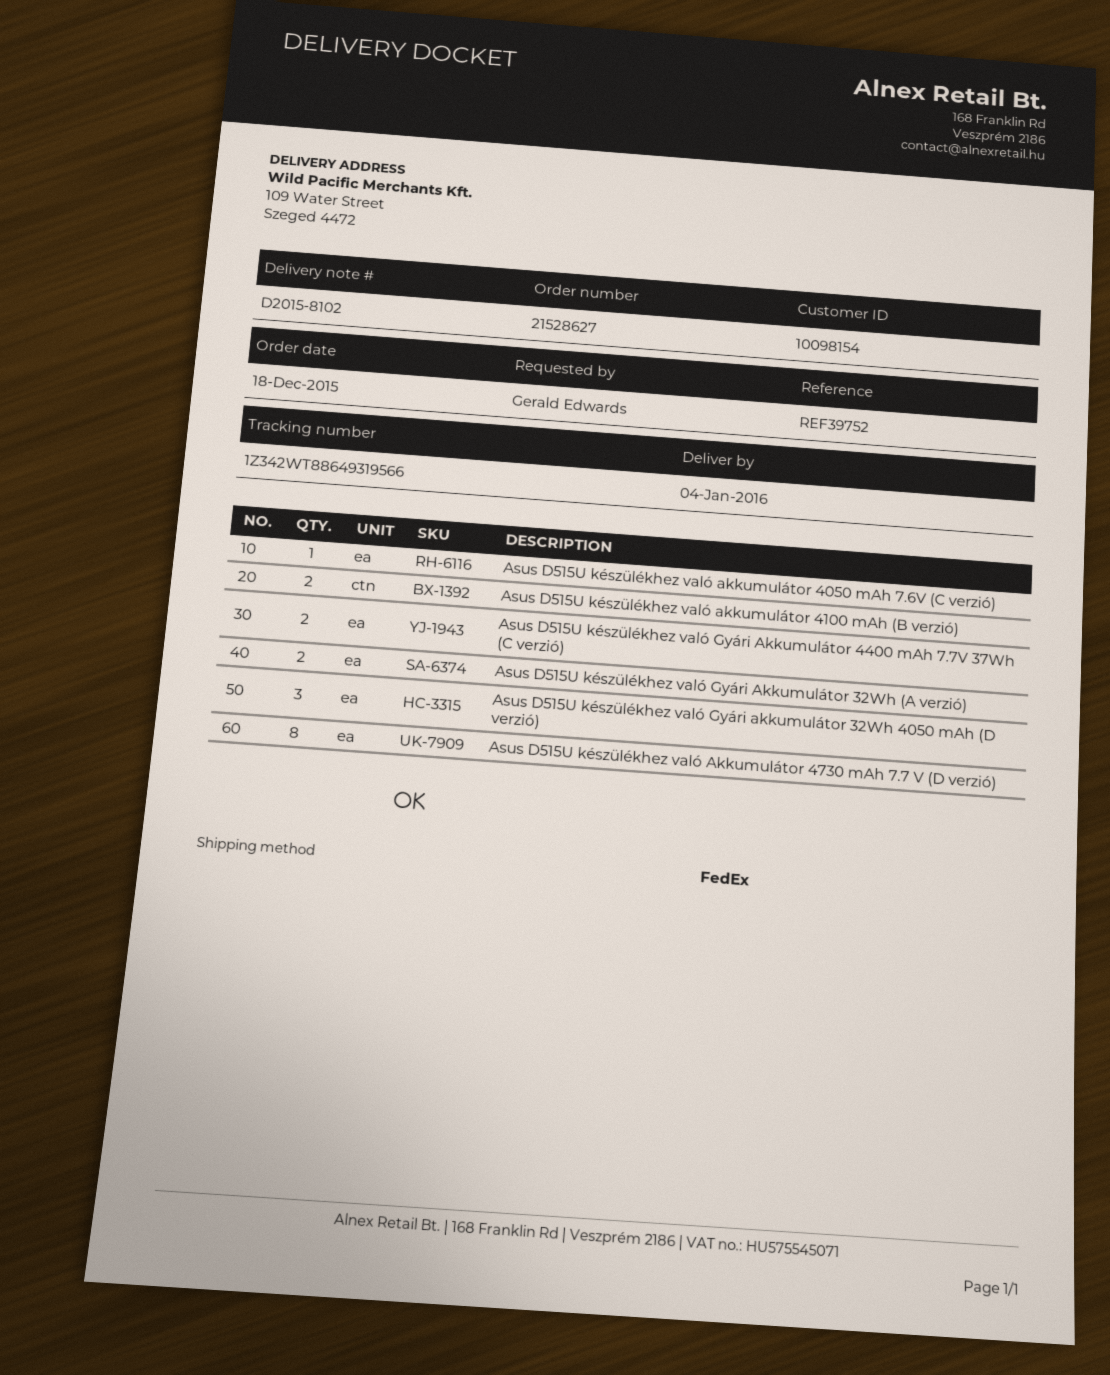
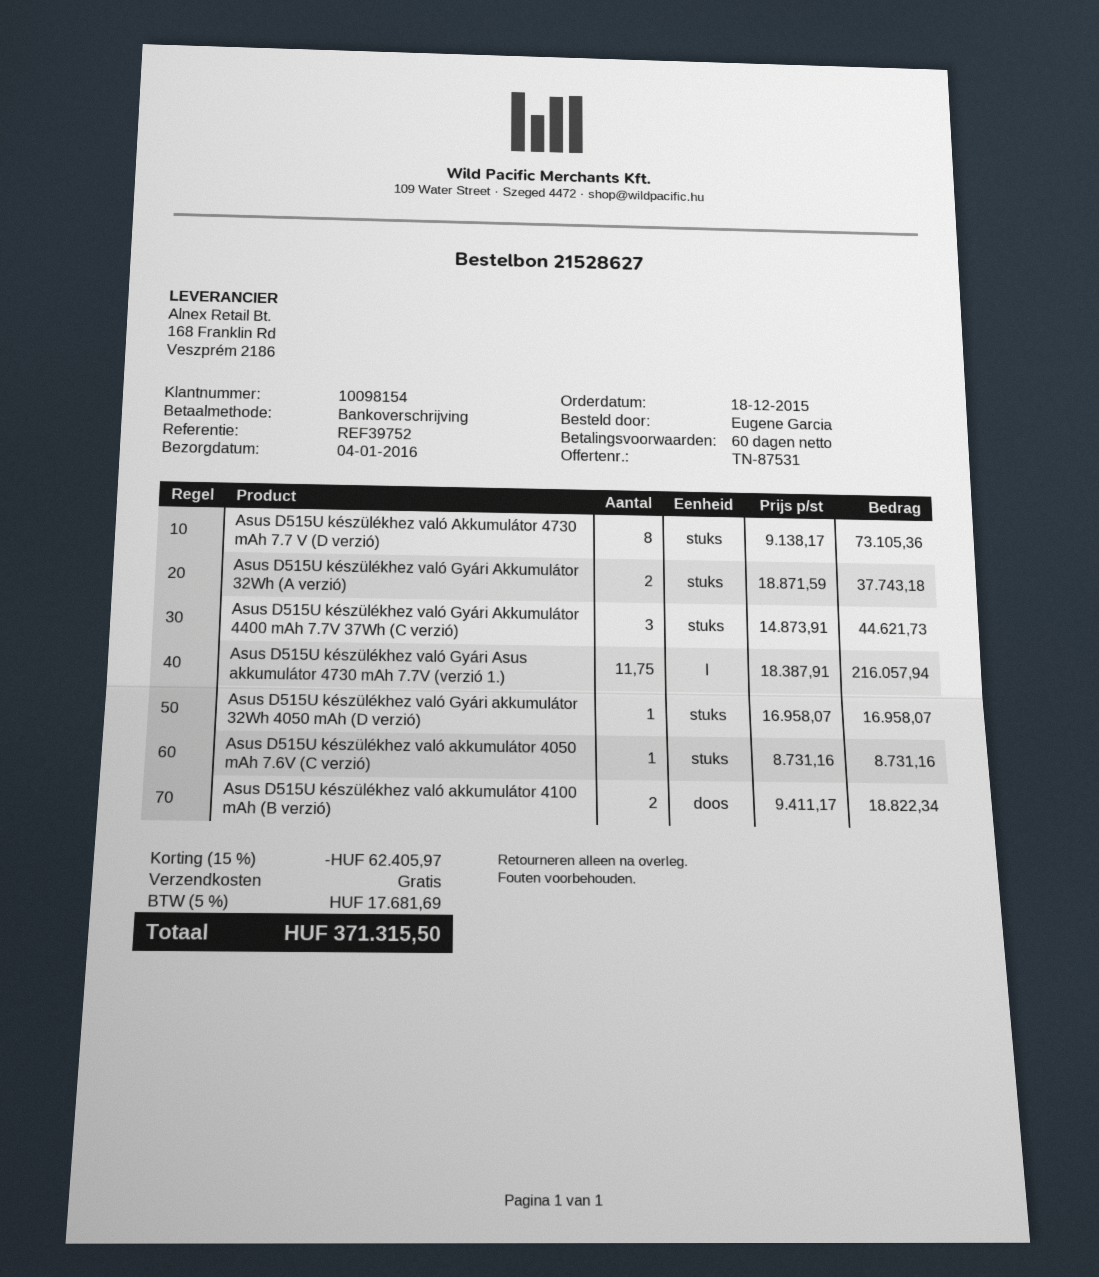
ordered by: Gerald Edwards -> Eugene Garcia
Asus D515U készülékhez való Gyári Akkumulátor 4400 mAh 7.7V 37Wh (C verzió): 2 -> 3
Asus D515U készülékhez való Gyári akkumulátor 32Wh 4050 mAh (D verzió): 3 -> 1
Asus D515U készülékhez való Gyári Asus akkumulátor 4730 mAh 7.7V (verzió 1.): none -> 11.75

